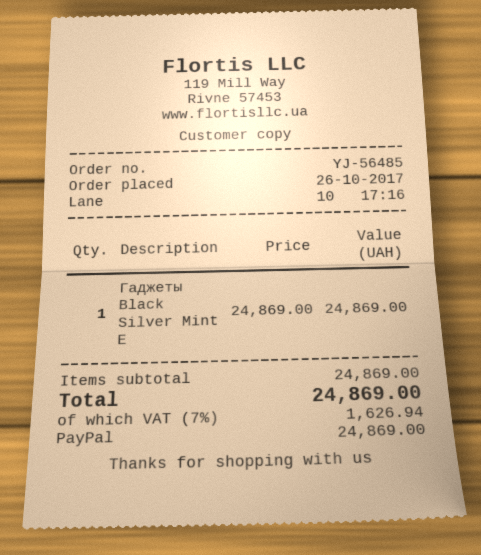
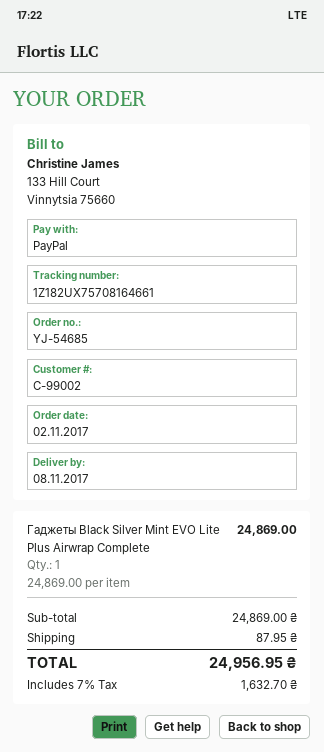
order number: YJ-56485 -> YJ-54685
order date: 2017-10-26 -> 2017-11-02
shipping: none -> 87.95
tax: 7% = 1626.94 -> 7% = 1632.70
total: 24869.00 -> 24956.95

